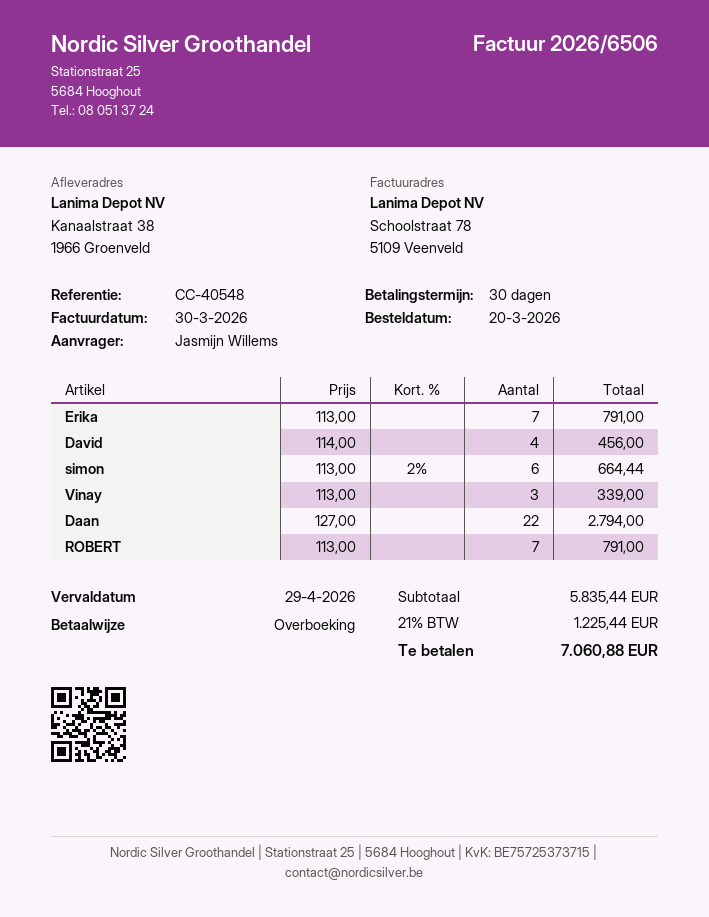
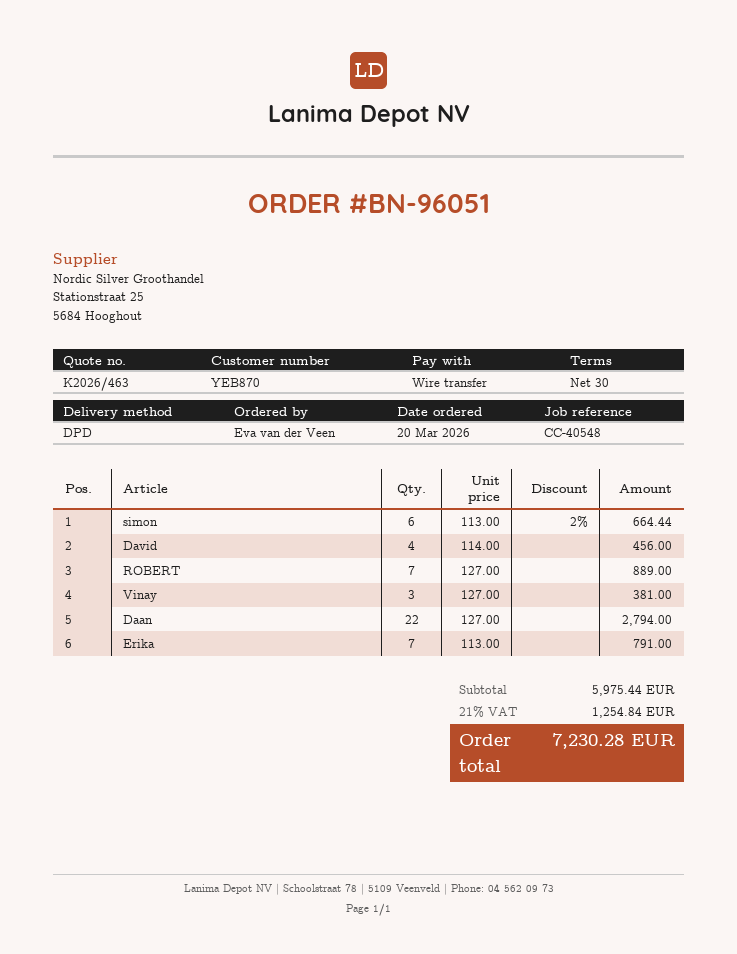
ordered by: Jasmijn Willems -> Eva van der Veen
Vinay: 3 x 113.00 = 339.00 -> 3 x 127.00 = 381.00
ROBERT: 7 x 113.00 = 791.00 -> 7 x 127.00 = 889.00
subtotal: 5835.44 -> 5975.44
tax: 21% = 1225.44 -> 21% = 1254.84
total: 7060.88 -> 7230.28

